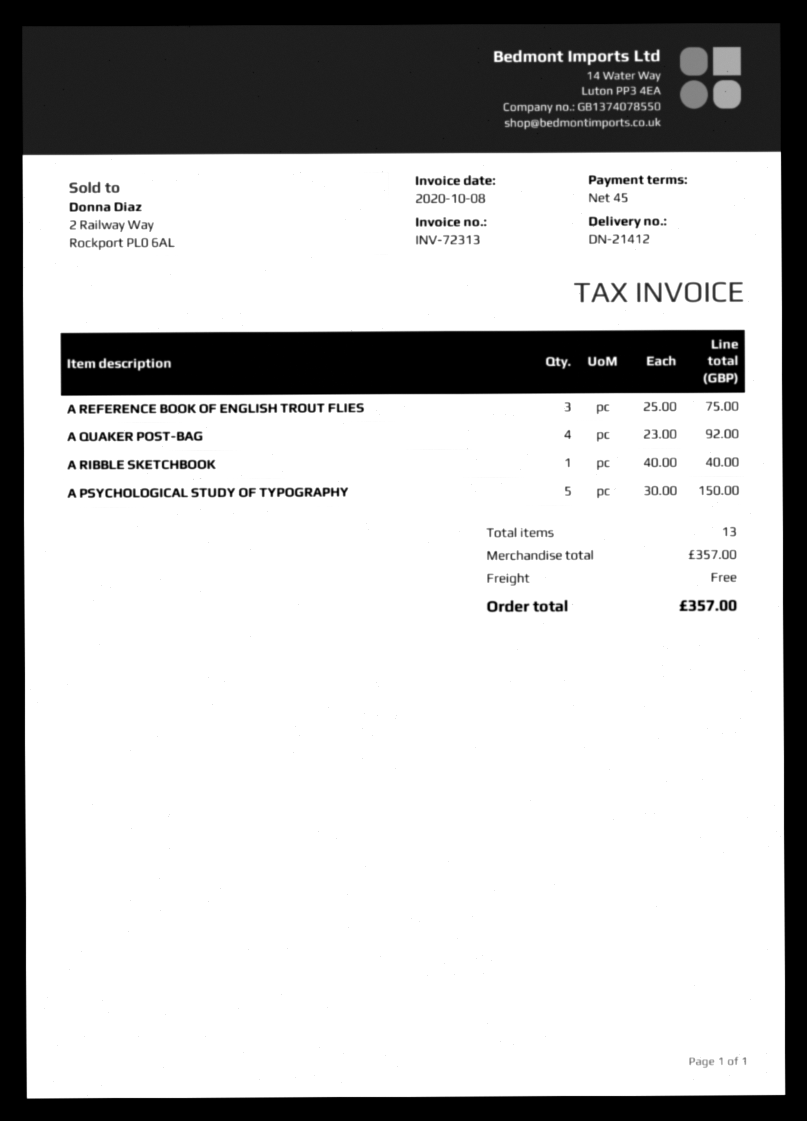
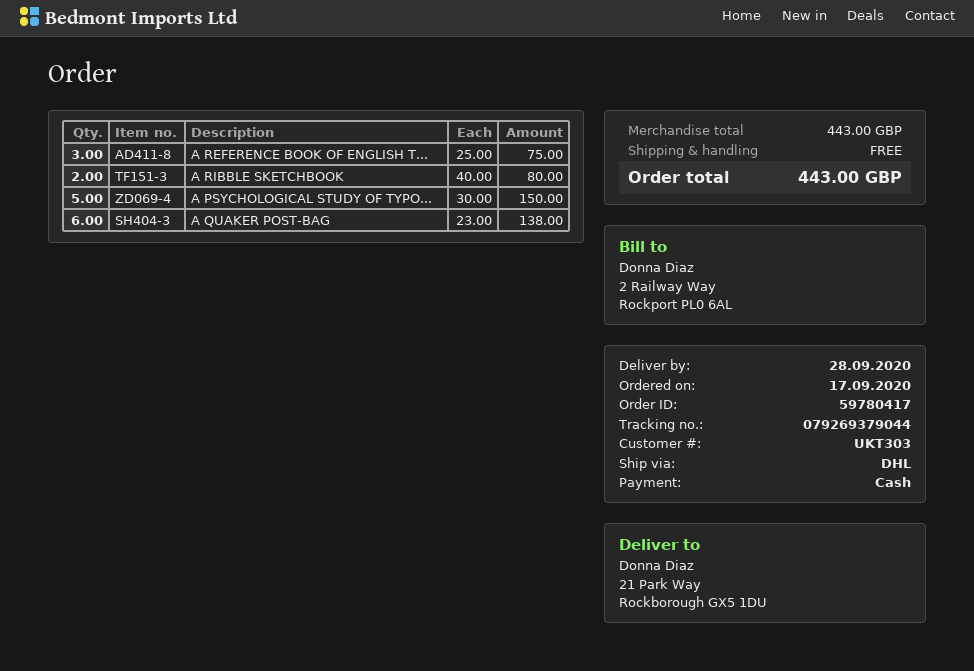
A QUAKER POST-BAG: 4 x 23.00 = 92.00 -> 6 x 23.00 = 138.00
A RIBBLE SKETCHBOOK: 1 x 40.00 = 40.00 -> 2 x 40.00 = 80.00
subtotal: 357.00 -> 443.00
total: 357.00 -> 443.00

